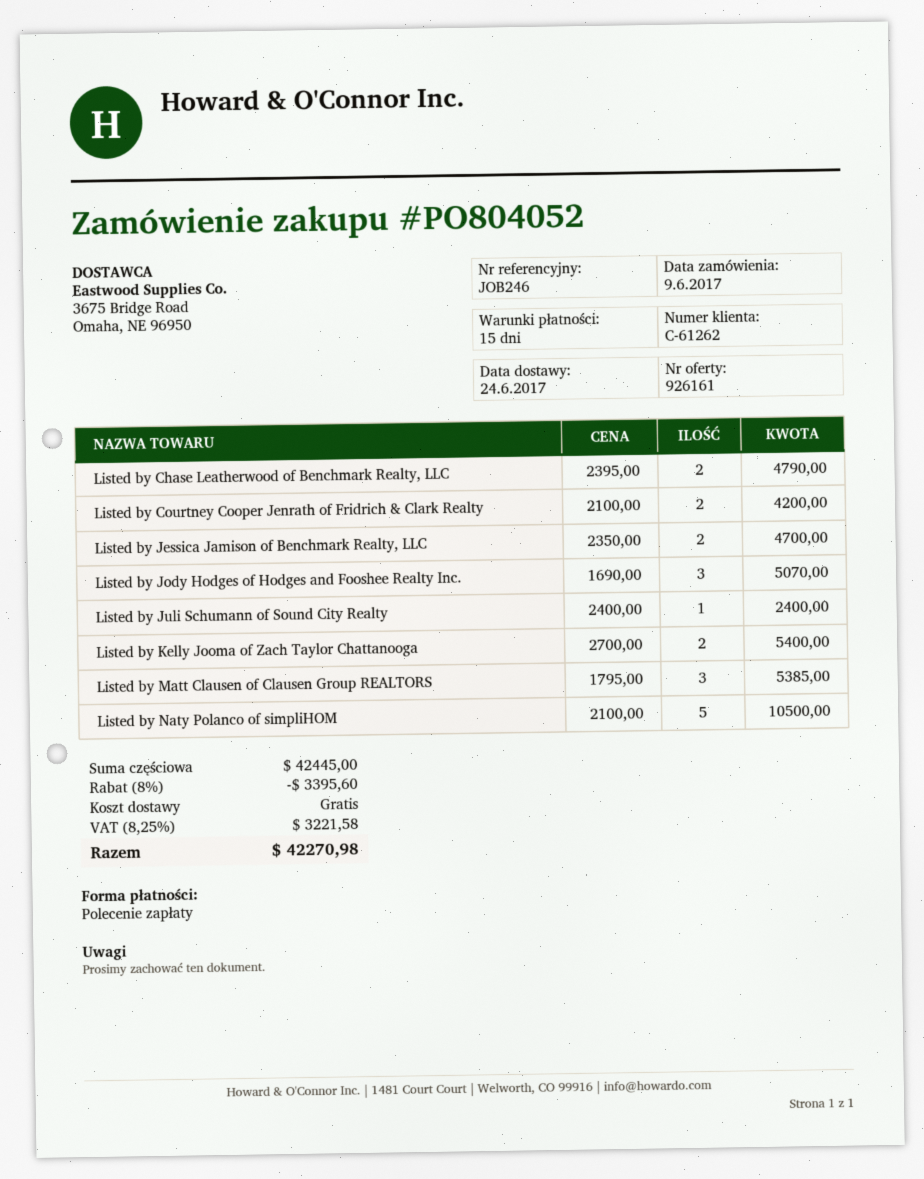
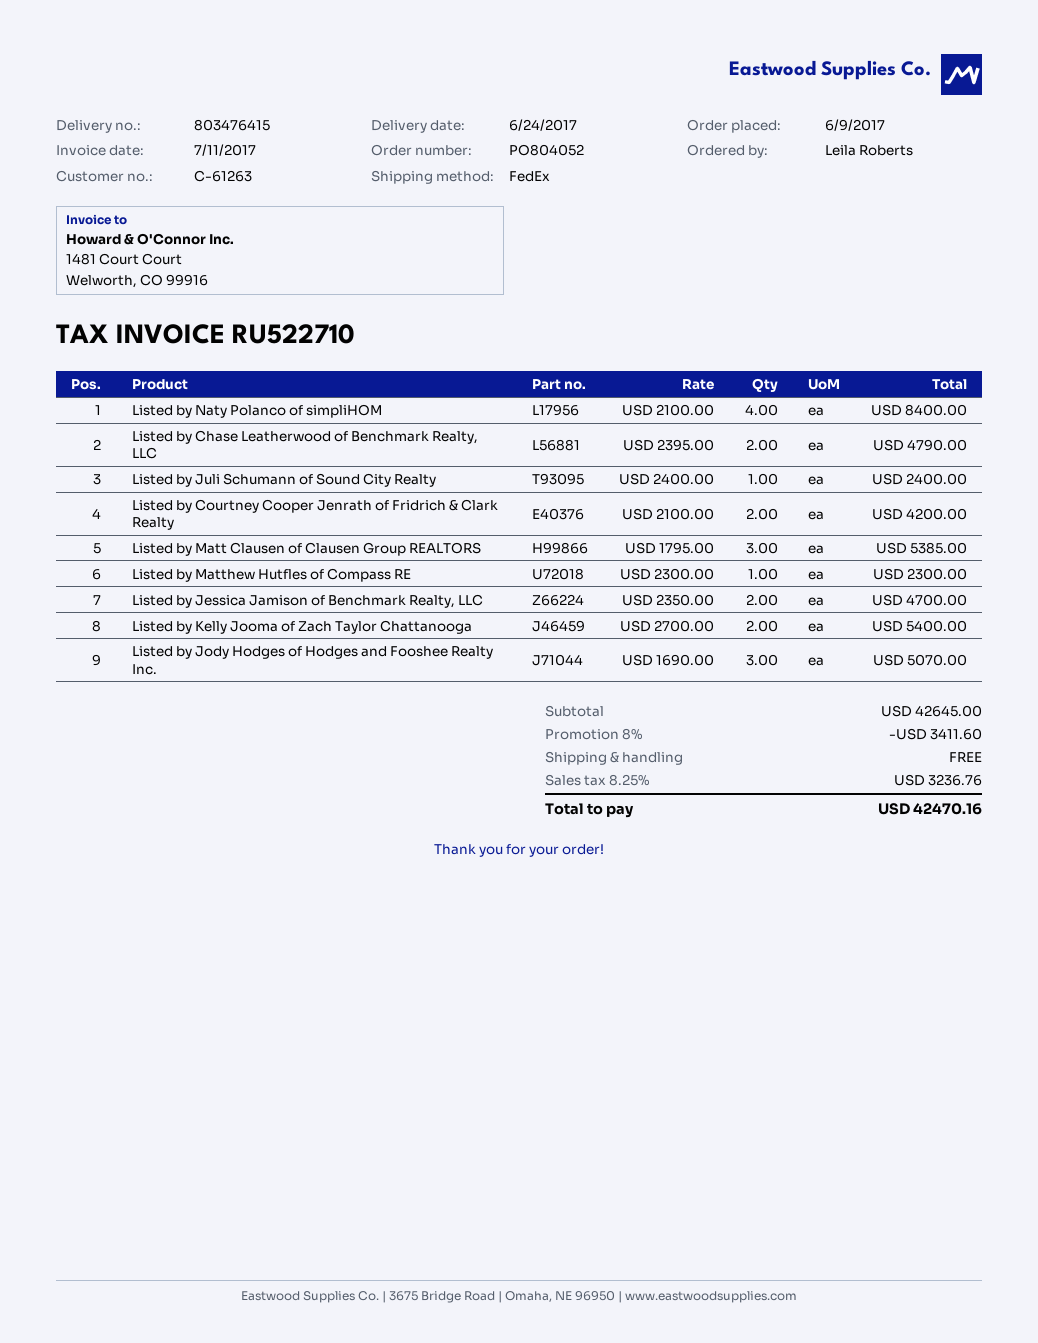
customer number: C-61262 -> C-61263
Listed by Naty Polanco of simpliHOM: 5 x 2100.00 = 10500.00 -> 4 x 2100.00 = 8400.00
Listed by Matthew Hutfles of Compass RE: none -> 1 x 2300.00 = 2300.00
subtotal: 42445.00 -> 42645.00
discount: 8% = 3395.60 -> 8% = 3411.60
tax: 8.25% = 3221.58 -> 8.25% = 3236.76
total: 42270.98 -> 42470.16

